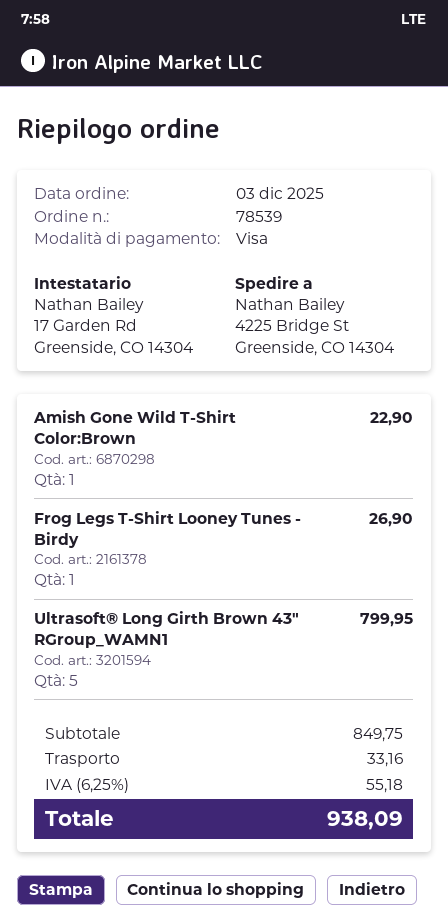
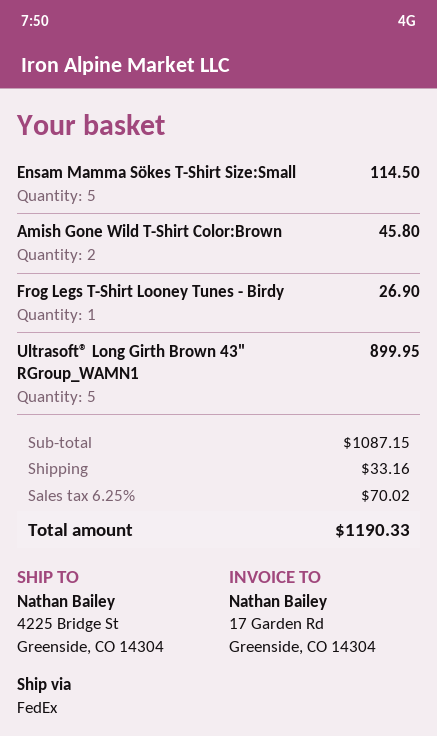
Amish Gone Wild T-Shirt Color:Brown: 1 for 22.90 -> 2 for 45.80
Ultrasoft® Long Girth Brown 43" RGroup_WAMN1: 5 for 799.95 -> 5 for 899.95
Ensam Mamma Sökes T-Shirt Size:Small: none -> 5 for 114.50
subtotal: 849.75 -> 1087.15
tax: 6.25% = 55.18 -> 6.25% = 70.02
total: 938.09 -> 1190.33

